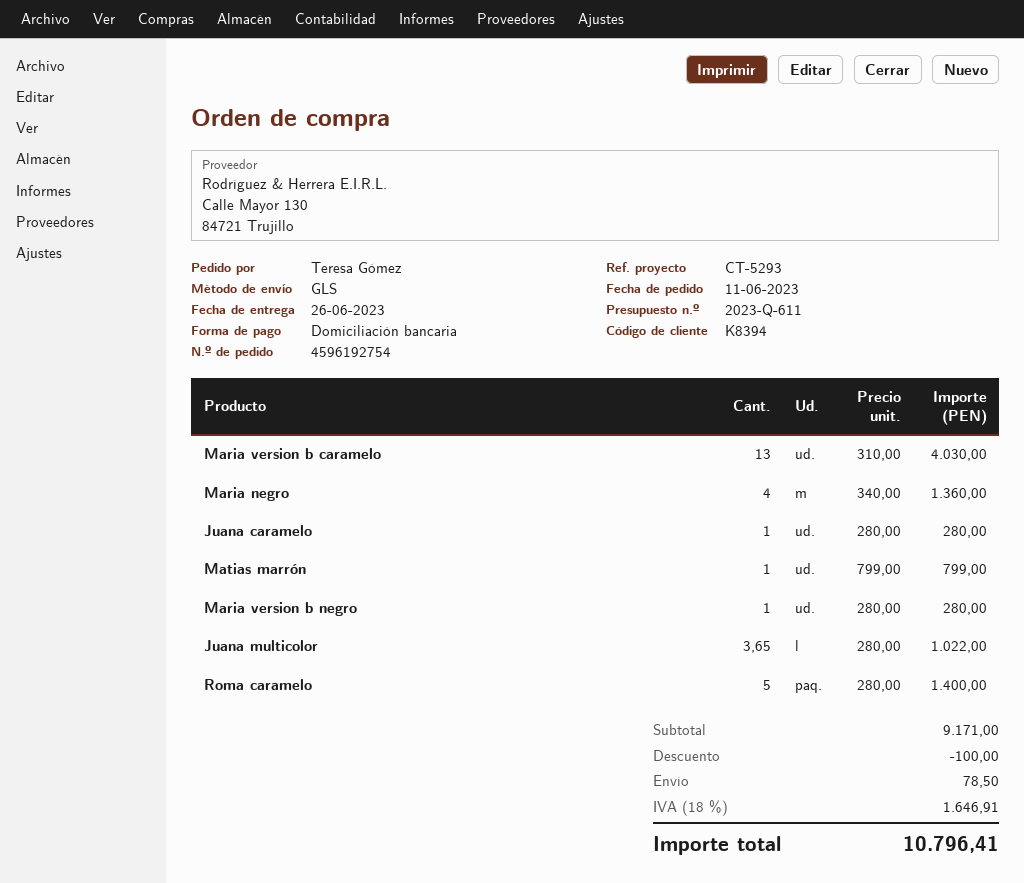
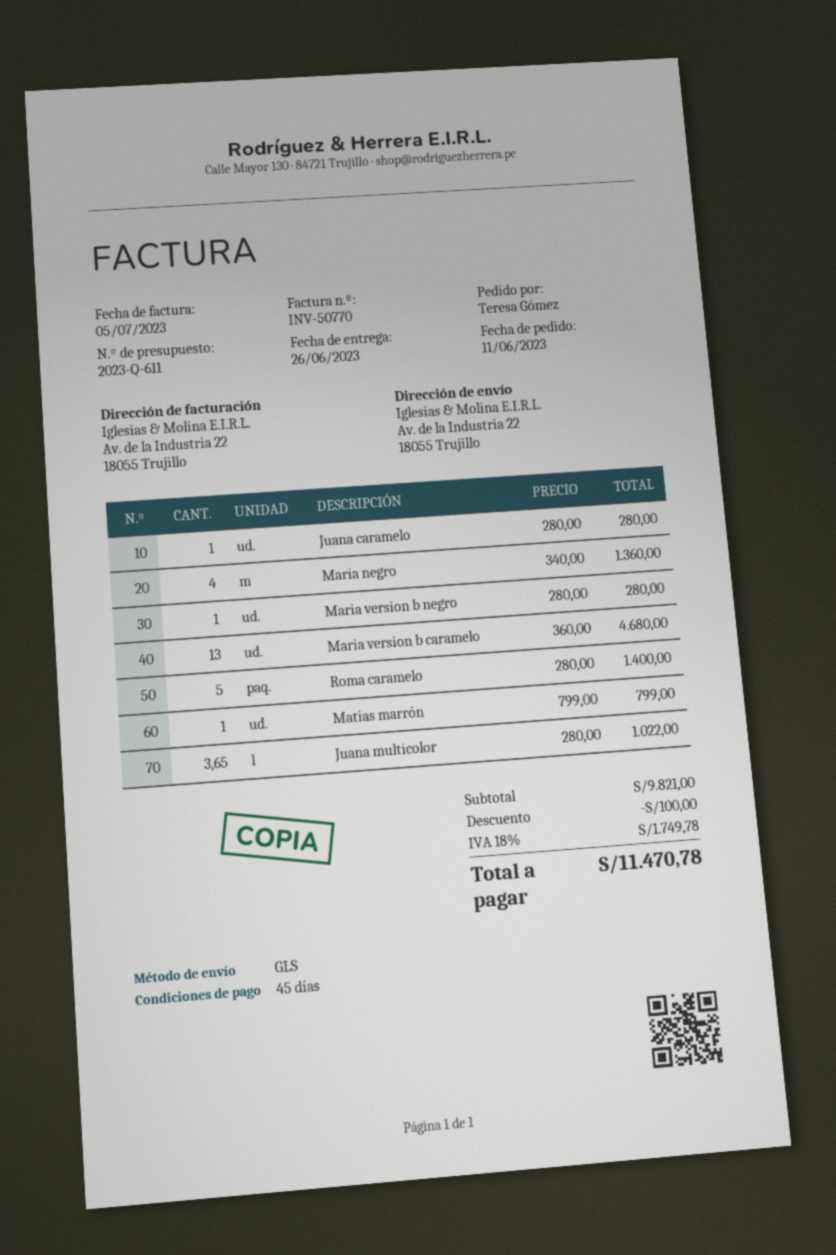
Maria version b caramelo: 13 x 310.00 = 4030.00 -> 13 x 360.00 = 4680.00
subtotal: 9171.00 -> 9821.00
shipping: 78.50 -> none
tax: 18% = 1646.91 -> 18% = 1749.78
total: 10796.41 -> 11470.78

